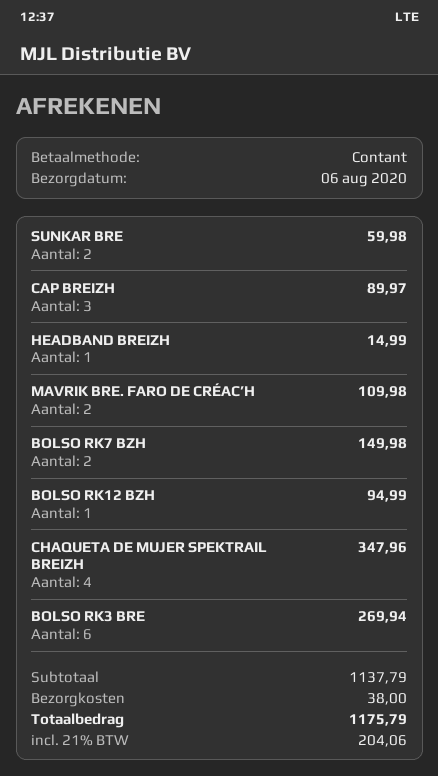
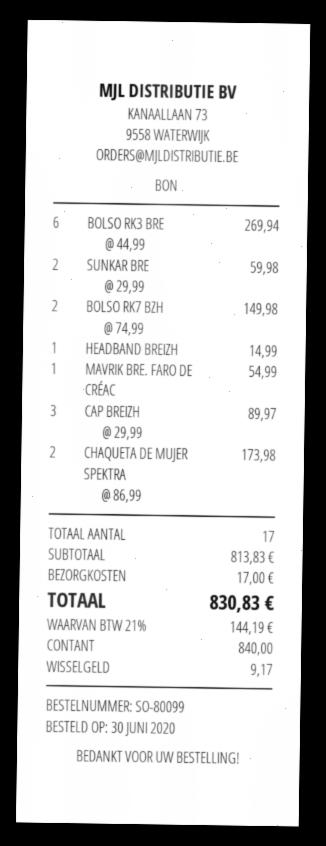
MAVRIK BRE. FARO DE CRÉAC’H: 2 for 109.98 -> 1 for 54.99
BOLSO RK12 BZH: 1 for 94.99 -> none
CHAQUETA DE MUJER SPEKTRAIL BREIZH: 4 for 347.96 -> 2 for 173.98
subtotal: 1137.79 -> 813.83
shipping: 38.00 -> 17.00
tax: 21% = 204.06 -> 21% = 144.19
total: 1175.79 -> 830.83

